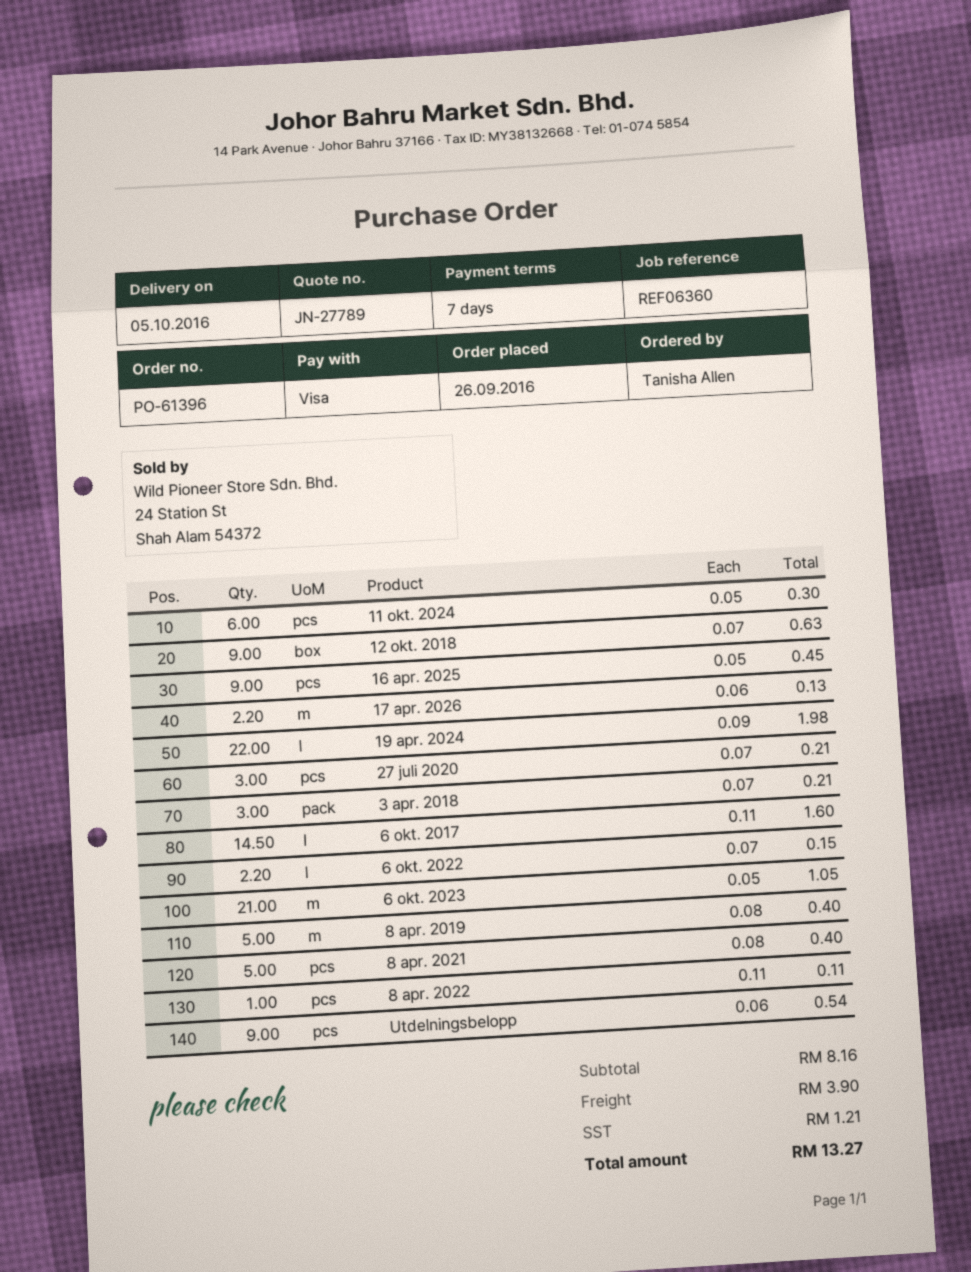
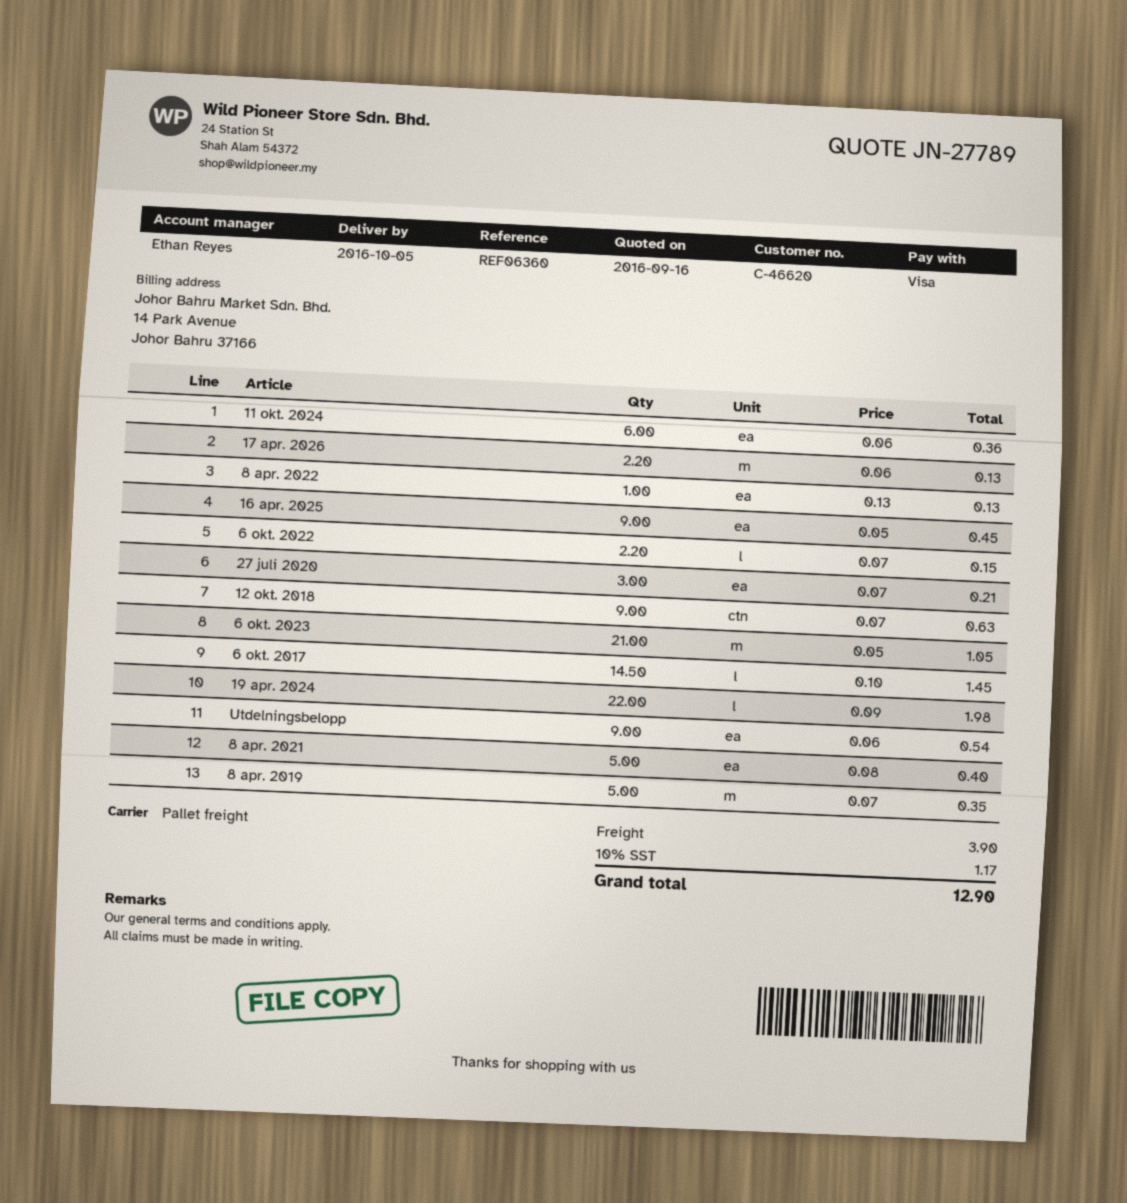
11 okt. 2024: 6 x 0.05 = 0.30 -> 6 x 0.06 = 0.36
3 apr. 2018: 3 x 0.07 = 0.21 -> none
6 okt. 2017: 14.5 x 0.11 = 1.60 -> 14.5 x 0.10 = 1.45
8 apr. 2019: 5 x 0.08 = 0.40 -> 5 x 0.07 = 0.35
8 apr. 2022: 1 x 0.11 = 0.11 -> 1 x 0.13 = 0.13
tax: 1.21 -> 1.17
total: 13.27 -> 12.90

